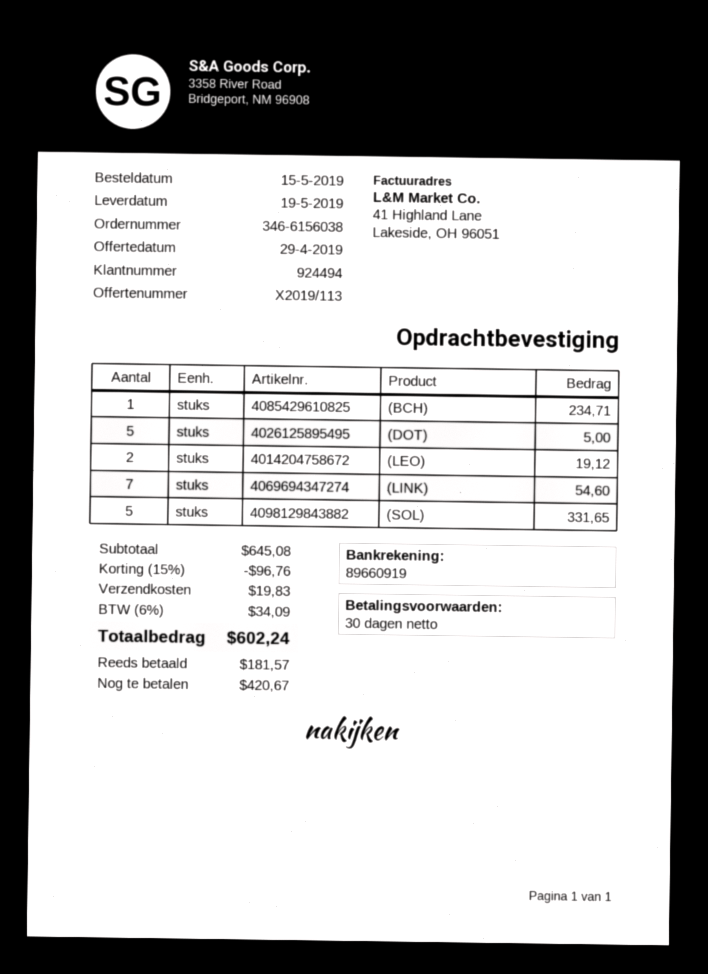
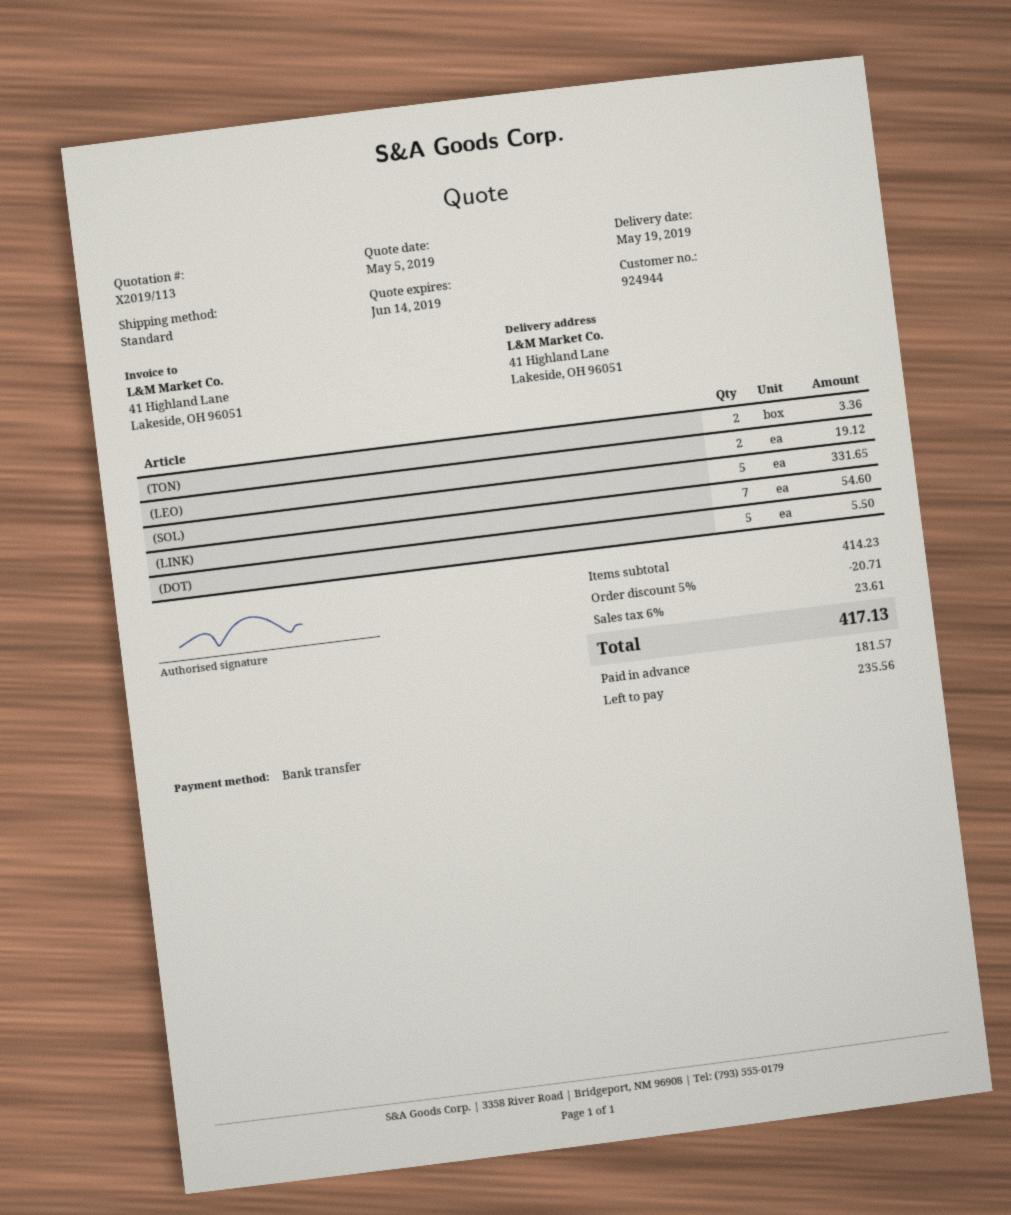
quote date: 2019-04-29 -> 2019-05-05
customer number: 924494 -> 924944
(BCH): 1 for 234.71 -> none
(DOT): 5 for 5.00 -> 5 for 5.50
(TON): none -> 2 for 3.36
subtotal: 645.08 -> 414.23
discount: 15% = 96.76 -> 5% = 20.71
shipping: 19.83 -> none
tax: 6% = 34.09 -> 6% = 23.61
total: 602.24 -> 417.13
balance: 420.67 -> 235.56

